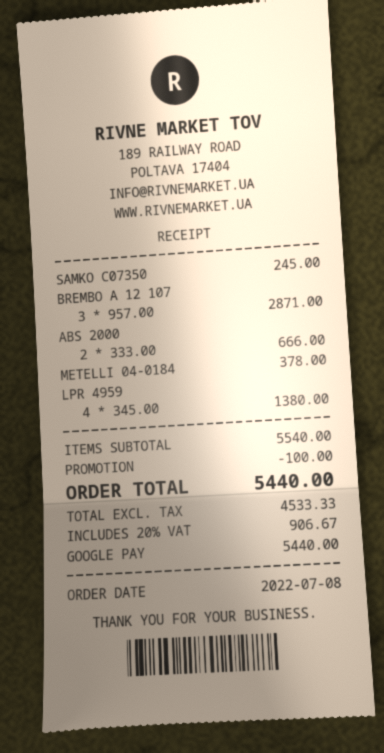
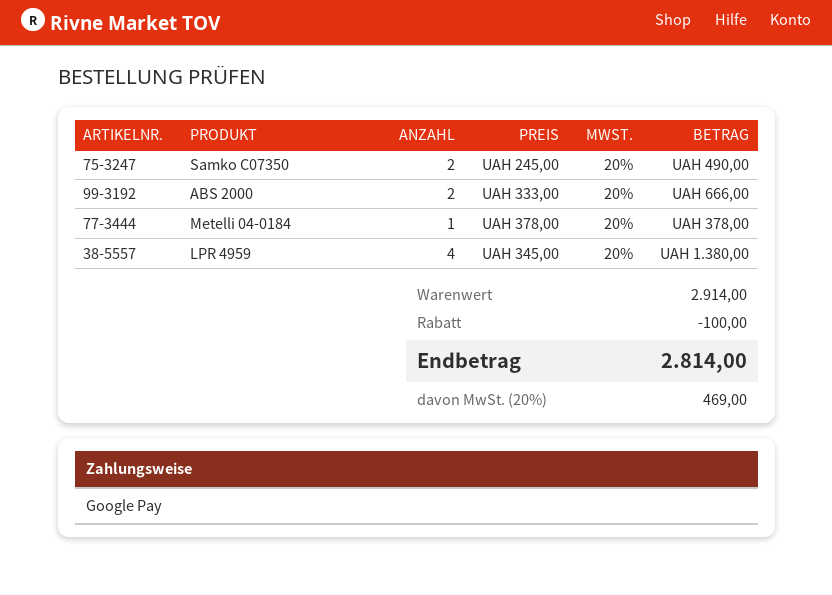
SAMKO C07350: 1 x 245.00 = 245.00 -> 2 x 245.00 = 490.00
BREMBO A 12 107: 3 x 957.00 = 2871.00 -> none
subtotal: 5540.00 -> 2914.00
tax: 20% = 906.67 -> 20% = 469.00
total: 5440.00 -> 2814.00

